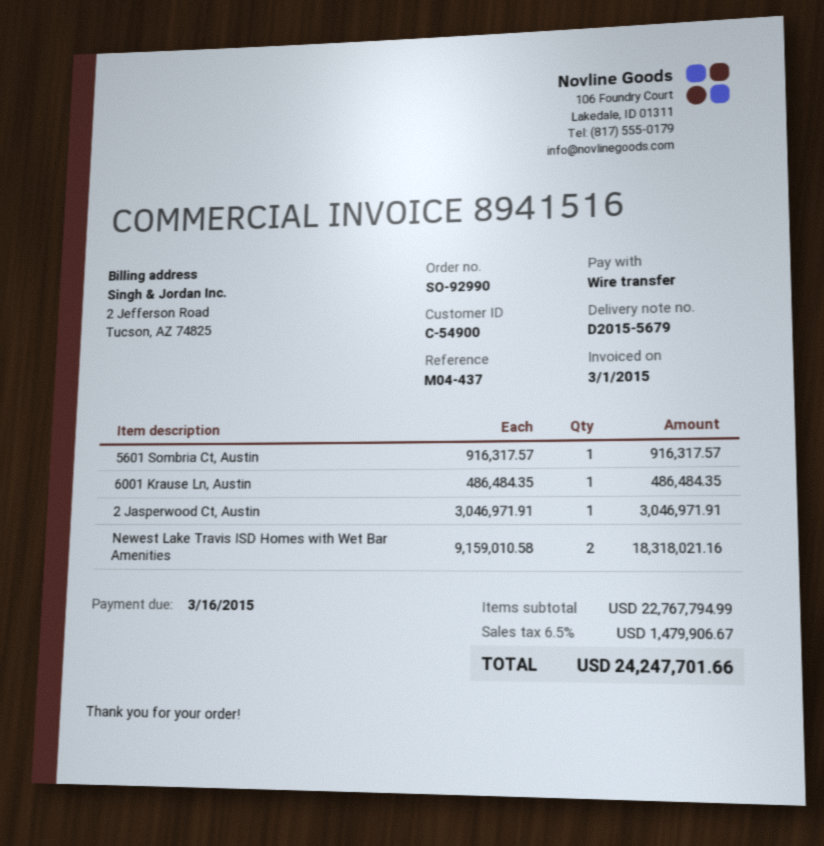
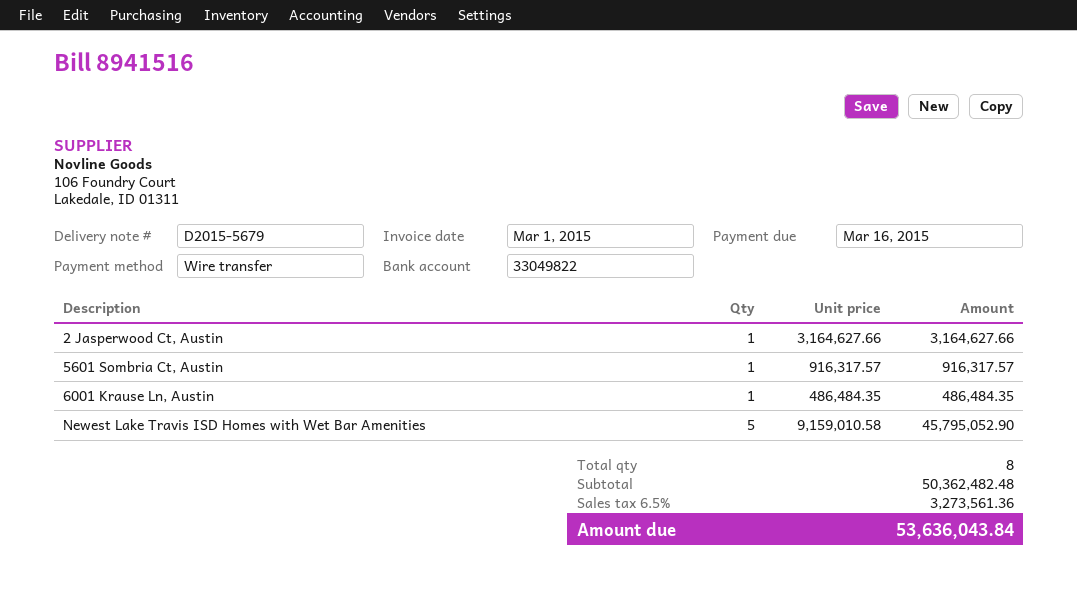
2 Jasperwood Ct, Austin: 1 x 3046971.91 = 3046971.91 -> 1 x 3164627.66 = 3164627.66
Newest Lake Travis ISD Homes with Wet Bar Amenities: 2 x 9159010.58 = 18318021.16 -> 5 x 9159010.58 = 45795052.90
subtotal: 22767794.99 -> 50362482.48
tax: 6.5% = 1479906.67 -> 6.5% = 3273561.36
total: 24247701.66 -> 53636043.84

